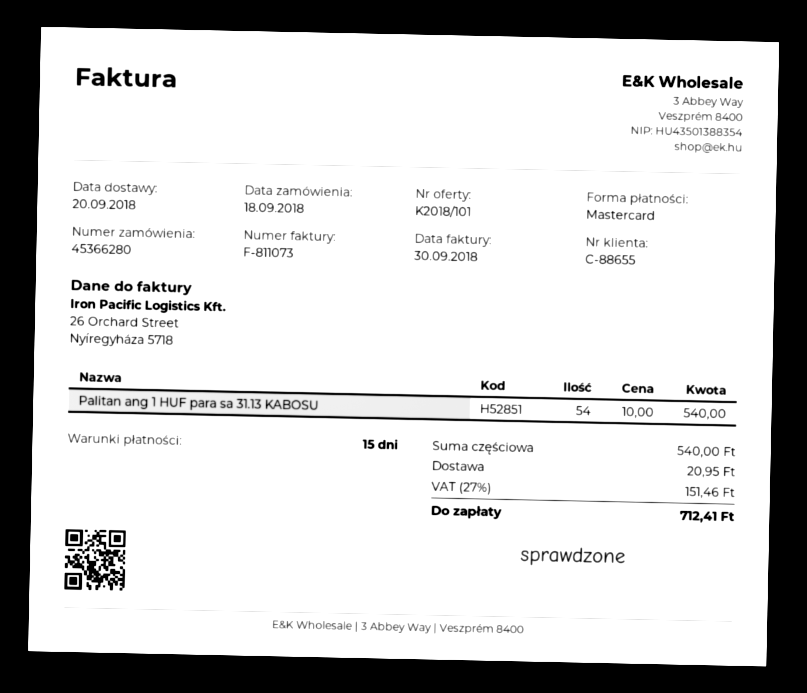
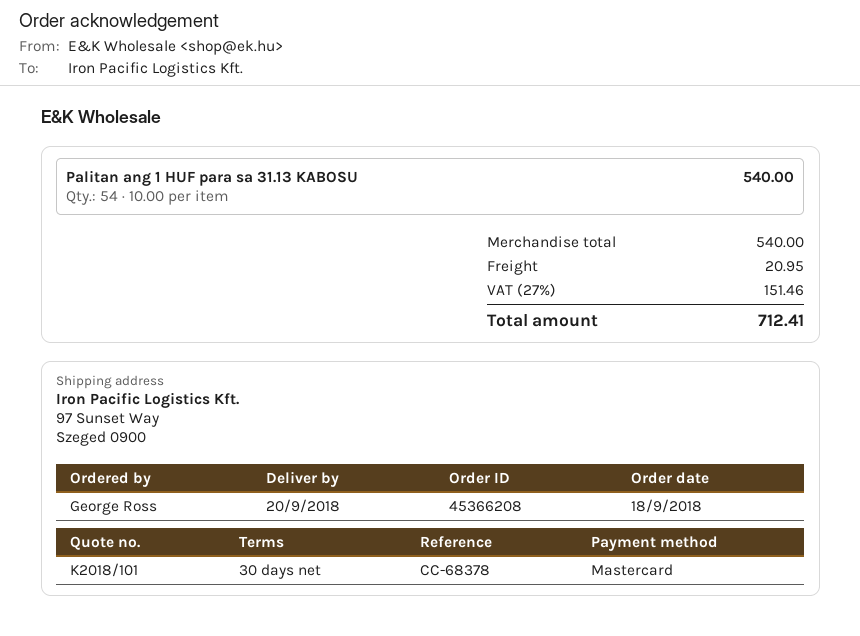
order number: 45366280 -> 45366208
payment terms: 15 days -> 30 days

